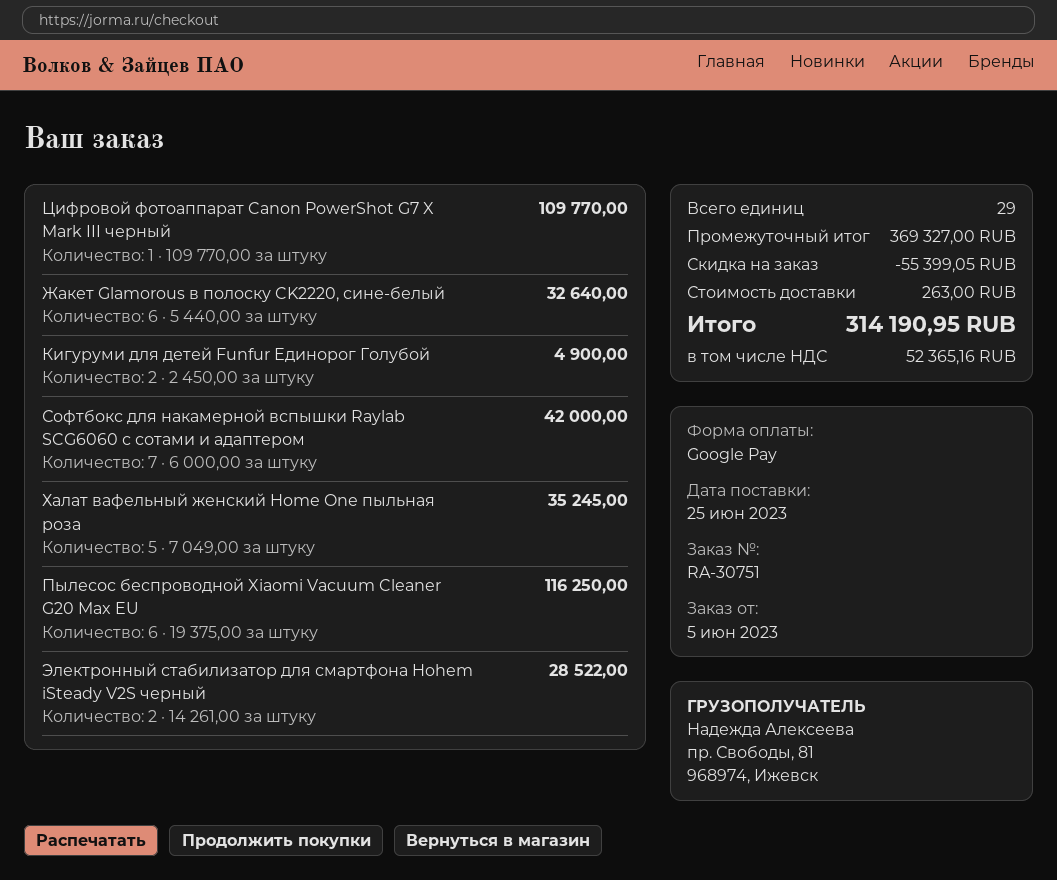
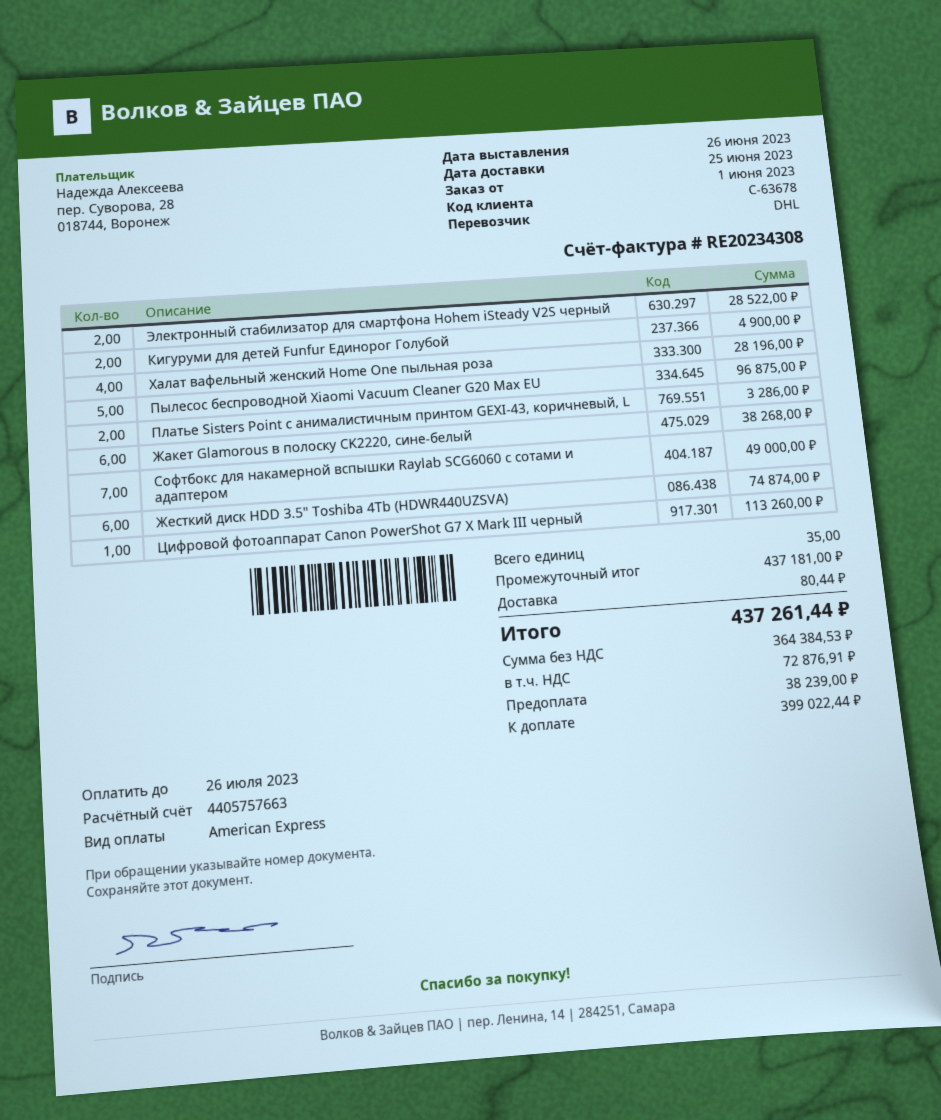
order date: 2023-06-05 -> 2023-06-01
payment method: Google Pay -> American Express
Цифровой фотоаппарат Canon PowerShot G7 X Mark III черный: 1 for 109770.00 -> 1 for 113260.00
Жакет Glamorous в полоску CK2220, сине-белый: 6 for 32640.00 -> 6 for 38268.00
Софтбокс для накамерной вспышки Raylab SCG6060 с сотами и адаптером: 7 for 42000.00 -> 7 for 49000.00
Халат вафельный женский Home One пыльная роза: 5 for 35245.00 -> 4 for 28196.00
Пылесос беспроводной Xiaomi Vacuum Cleaner G20 Max EU: 6 for 116250.00 -> 5 for 96875.00
Платье Sisters Point с анималистичным принтом GEXI-43, коричневый, L: none -> 2 for 3286.00
Жесткий диск HDD 3.5" Toshiba 4Tb (HDWR440UZSVA): none -> 6 for 74874.00
total quantity: 29 -> 35
subtotal: 369327.00 -> 437181.00
discount: 55399.05 -> none
shipping: 263.00 -> 80.44
tax: 52365.16 -> 72876.91
total: 314190.95 -> 437261.44

